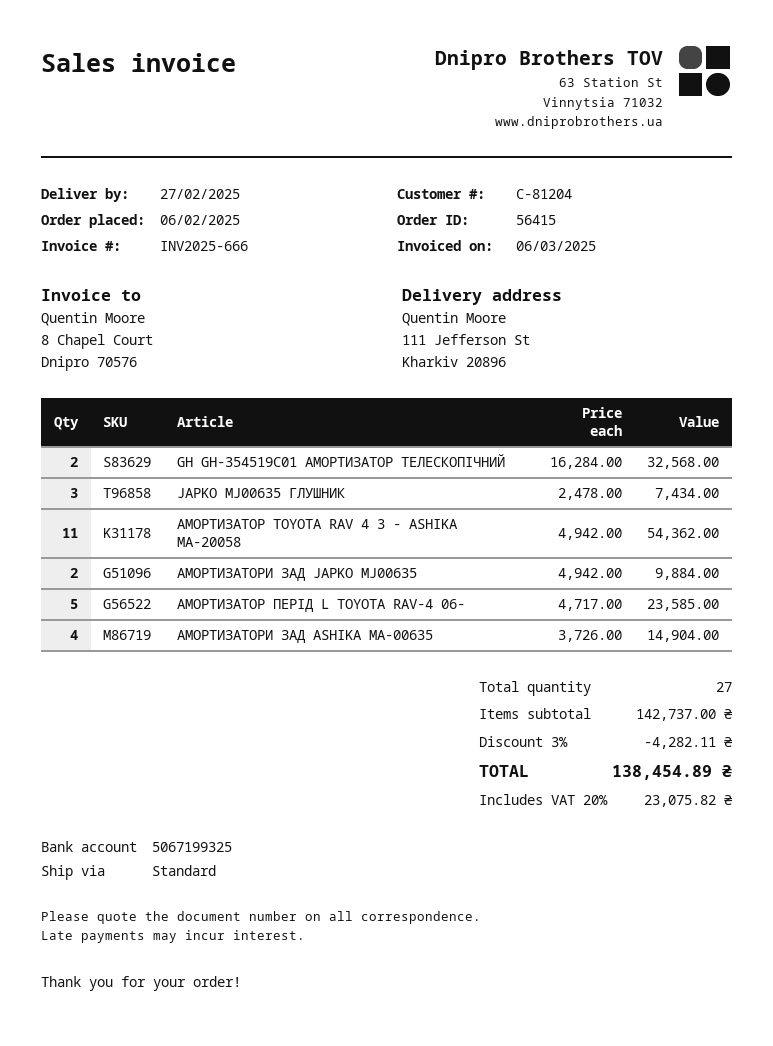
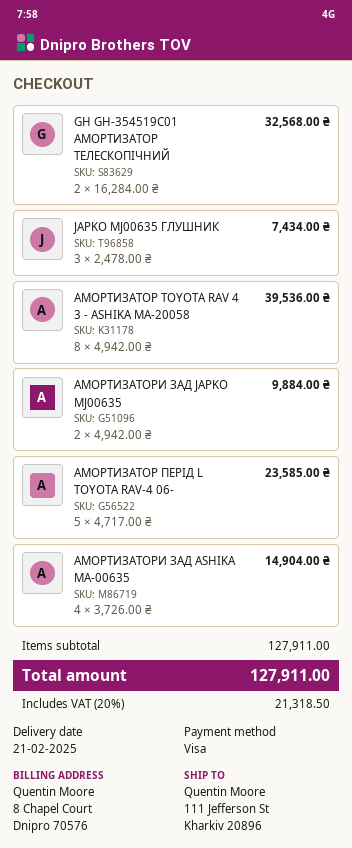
delivery date: 2025-02-27 -> 2025-02-21
АМОРТИЗАТОР TOYOTA RAV 4 3 - ASHIKA MA-20058: 11 x 4942.00 = 54362.00 -> 8 x 4942.00 = 39536.00
subtotal: 142737.00 -> 127911.00
discount: 3% = 4282.11 -> none
tax: 20% = 23075.82 -> 20% = 21318.50
total: 138454.89 -> 127911.00

